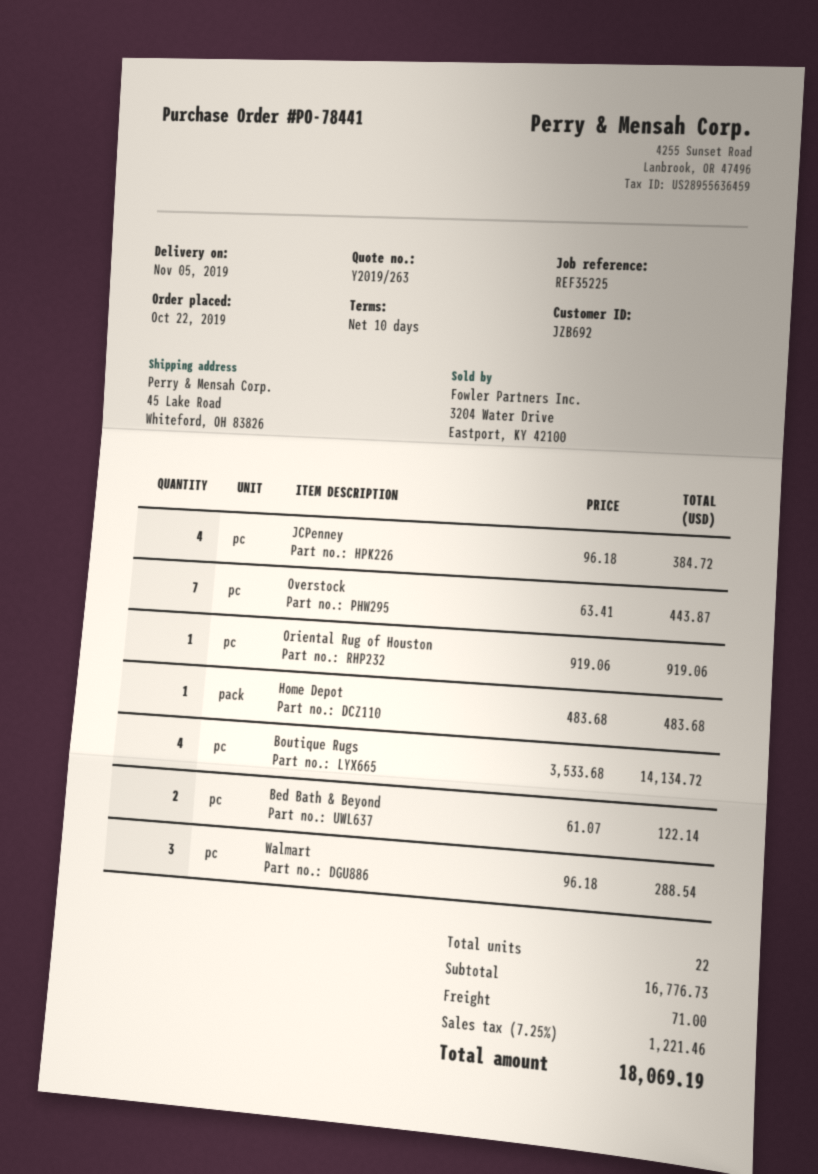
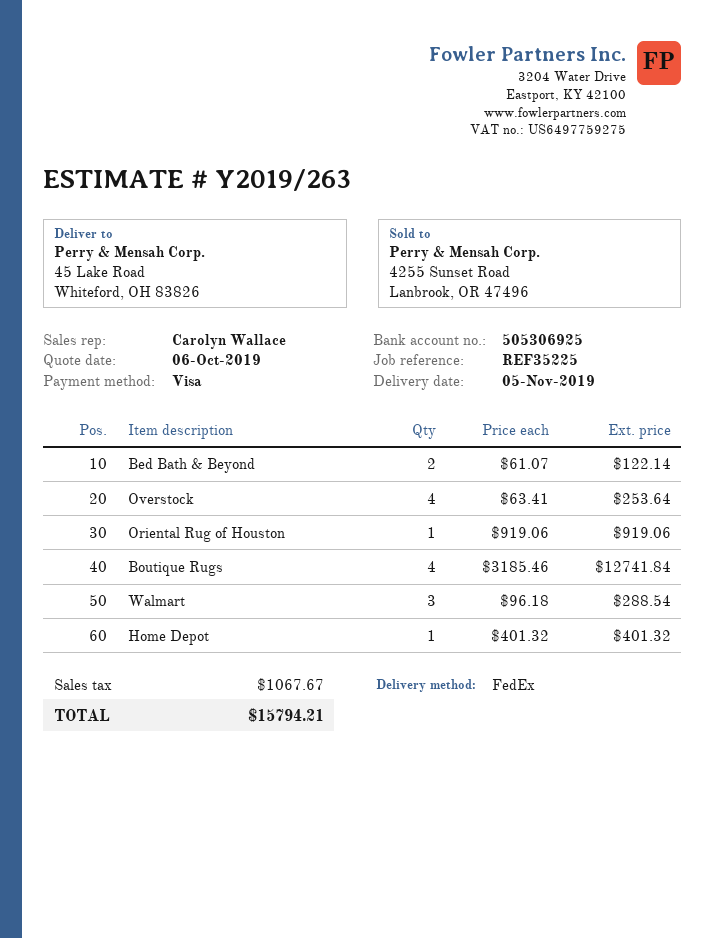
JCPenney: 4 x 96.18 = 384.72 -> none
Overstock: 7 x 63.41 = 443.87 -> 4 x 63.41 = 253.64
Home Depot: 1 x 483.68 = 483.68 -> 1 x 401.32 = 401.32
Boutique Rugs: 4 x 3533.68 = 14134.72 -> 4 x 3185.46 = 12741.84
shipping: 71.00 -> none
tax: 1221.46 -> 1067.67
total: 18069.19 -> 15794.21

